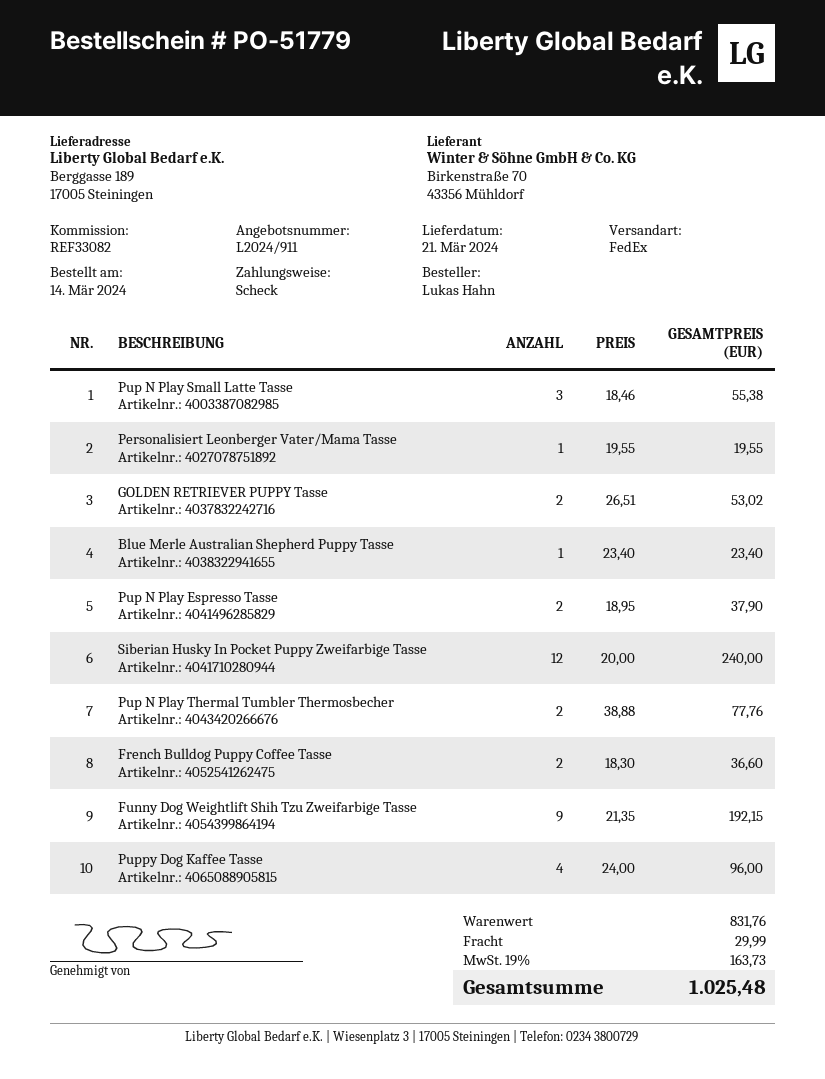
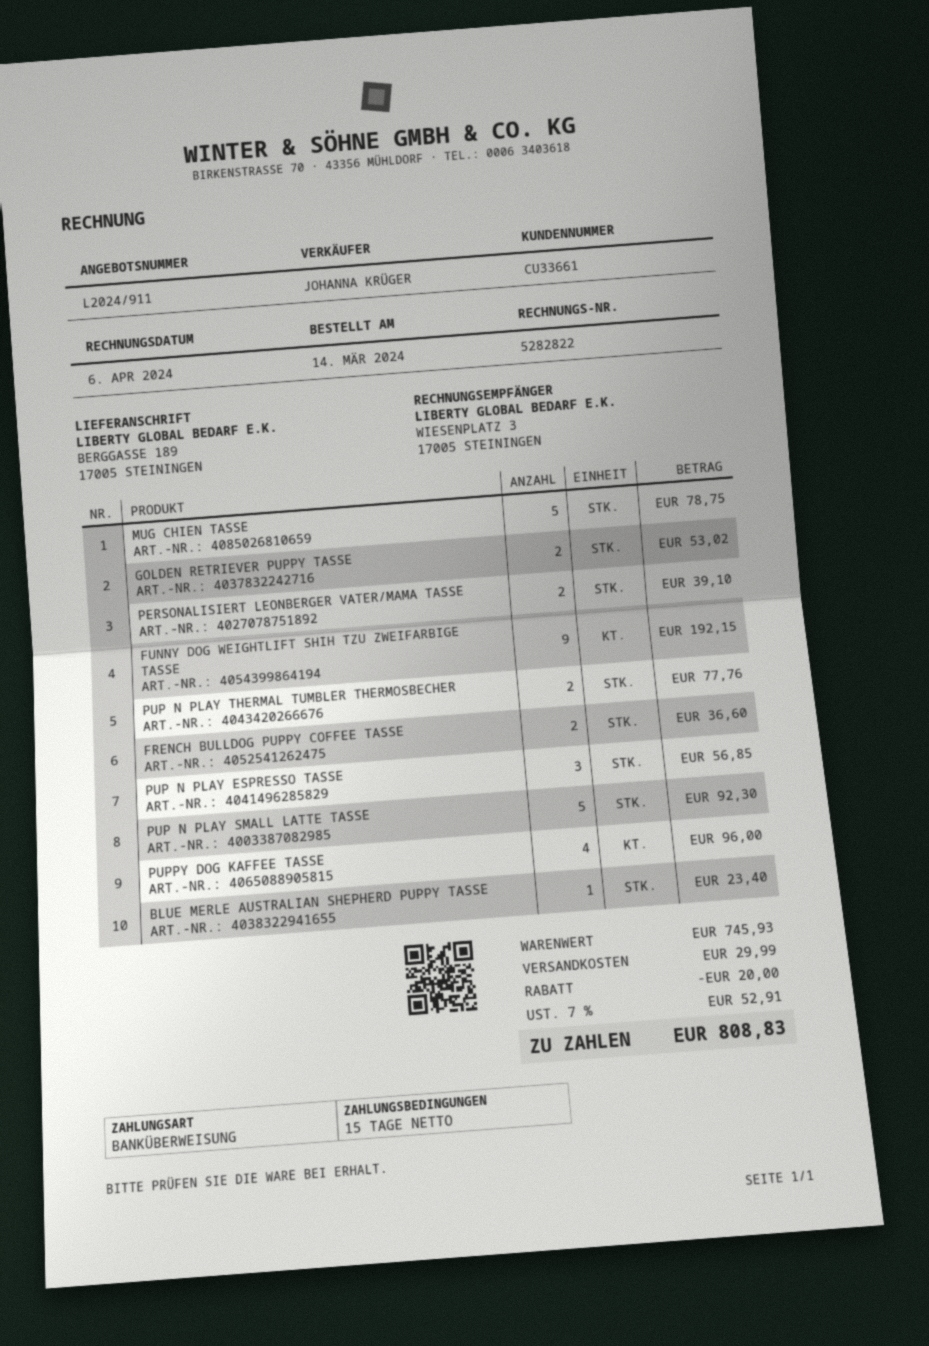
payment method: cheque -> bank transfer
Pup N Play Small Latte Tasse: 3 for 55.38 -> 5 for 92.30
Personalisiert Leonberger Vater/Mama Tasse: 1 for 19.55 -> 2 for 39.10
Pup N Play Espresso Tasse: 2 for 37.90 -> 3 for 56.85
Siberian Husky In Pocket Puppy Zweifarbige Tasse: 12 for 240.00 -> none
MUG CHIEN TASSE: none -> 5 for 78.75
subtotal: 831.76 -> 745.93
discount: none -> 20.00
tax: 19% = 163.73 -> 7% = 52.91
total: 1025.48 -> 808.83

